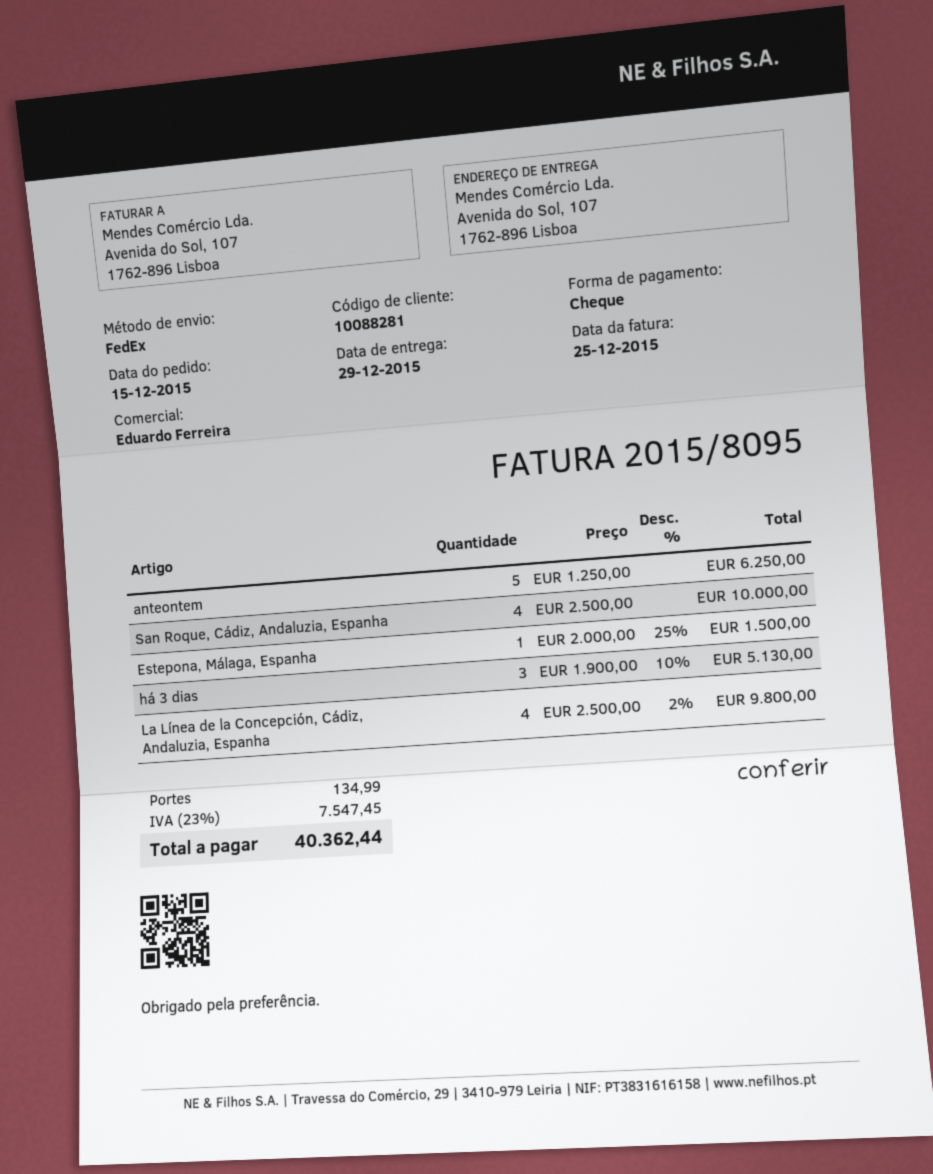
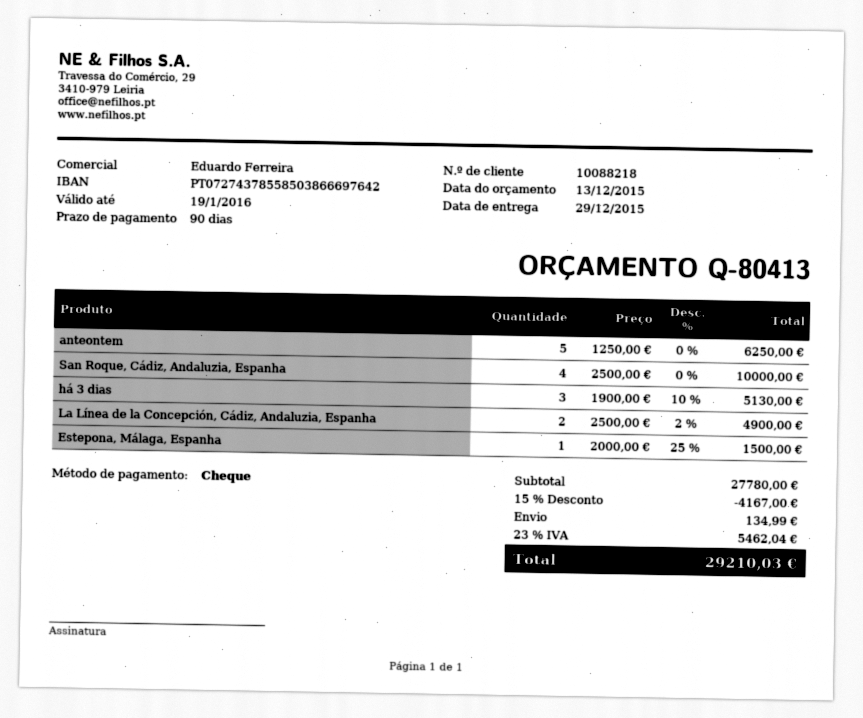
customer number: 10088281 -> 10088218
La Línea de la Concepción, Cádiz, Andaluzia, Espanha: 4 x 2500.00 - 2% = 9800.00 -> 2 x 2500.00 - 2% = 4900.00
discount: none -> 15% = 4167.00
tax: 23% = 7547.45 -> 23% = 5462.04
total: 40362.44 -> 29210.03

